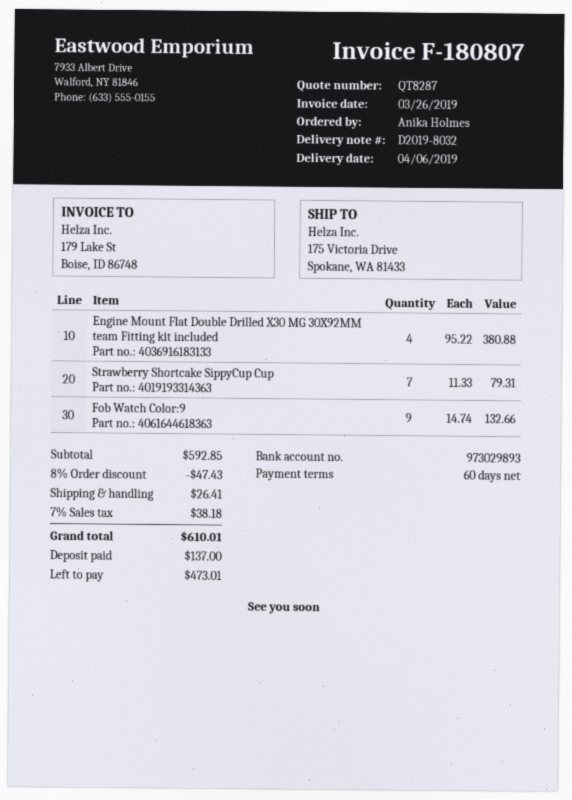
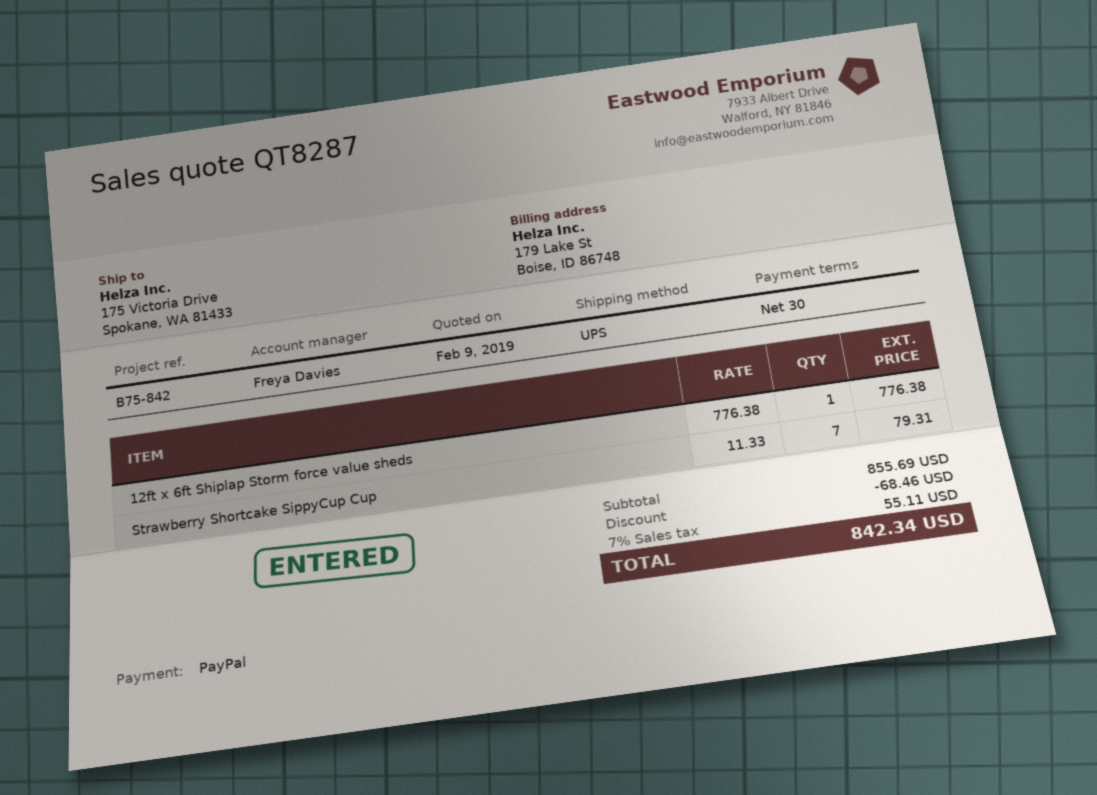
payment terms: 60 days -> 30 days
Engine Mount Flat Double Drilled X30 MG 30X92MM team Fitting kit included: 4 x 95.22 = 380.88 -> none
Fob Watch Color:9: 9 x 14.74 = 132.66 -> none
12ft x 6ft Shiplap Storm force value sheds: none -> 1 x 776.38 = 776.38
subtotal: 592.85 -> 855.69
discount: 47.43 -> 68.46
shipping: 26.41 -> none
tax: 7% = 38.18 -> 7% = 55.11
total: 610.01 -> 842.34

